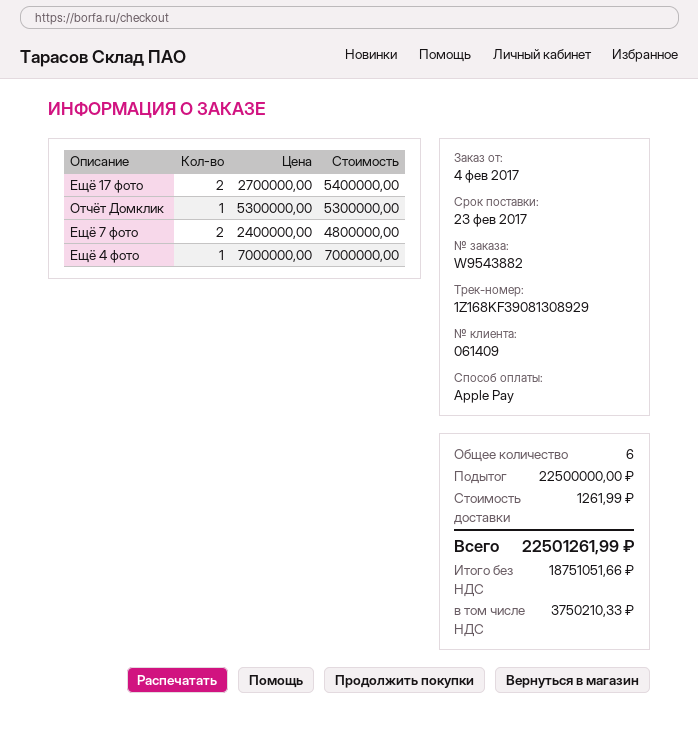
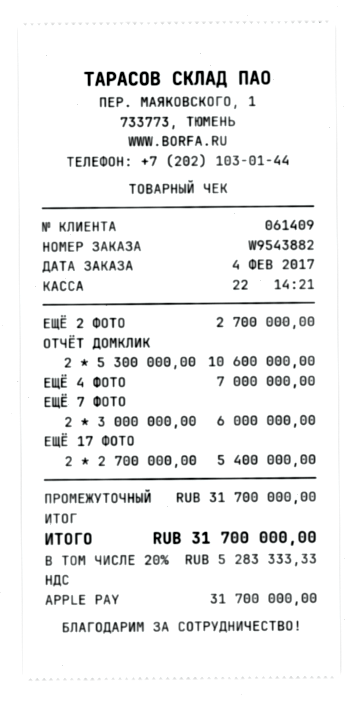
Отчёт Домклик: 1 x 5300000.00 = 5300000.00 -> 2 x 5300000.00 = 10600000.00
Ещё 7 фото: 2 x 2400000.00 = 4800000.00 -> 2 x 3000000.00 = 6000000.00
ЕЩЁ 2 ФОТО: none -> 1 x 2700000.00 = 2700000.00
subtotal: 22500000.00 -> 31700000.00
shipping: 1261.99 -> none
tax: 3750210.33 -> 5283333.33
total: 22501261.99 -> 31700000.00

